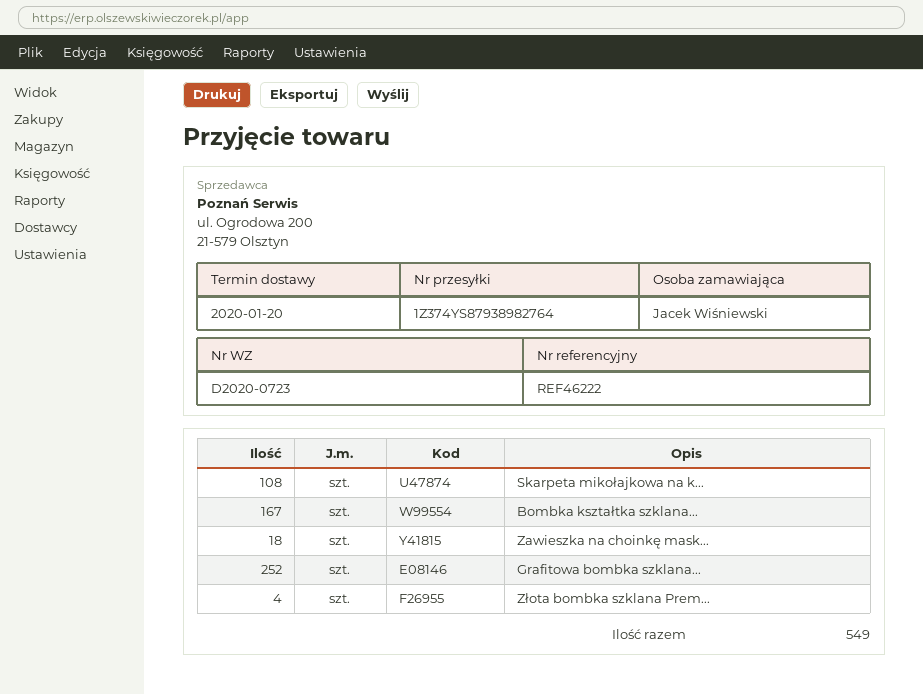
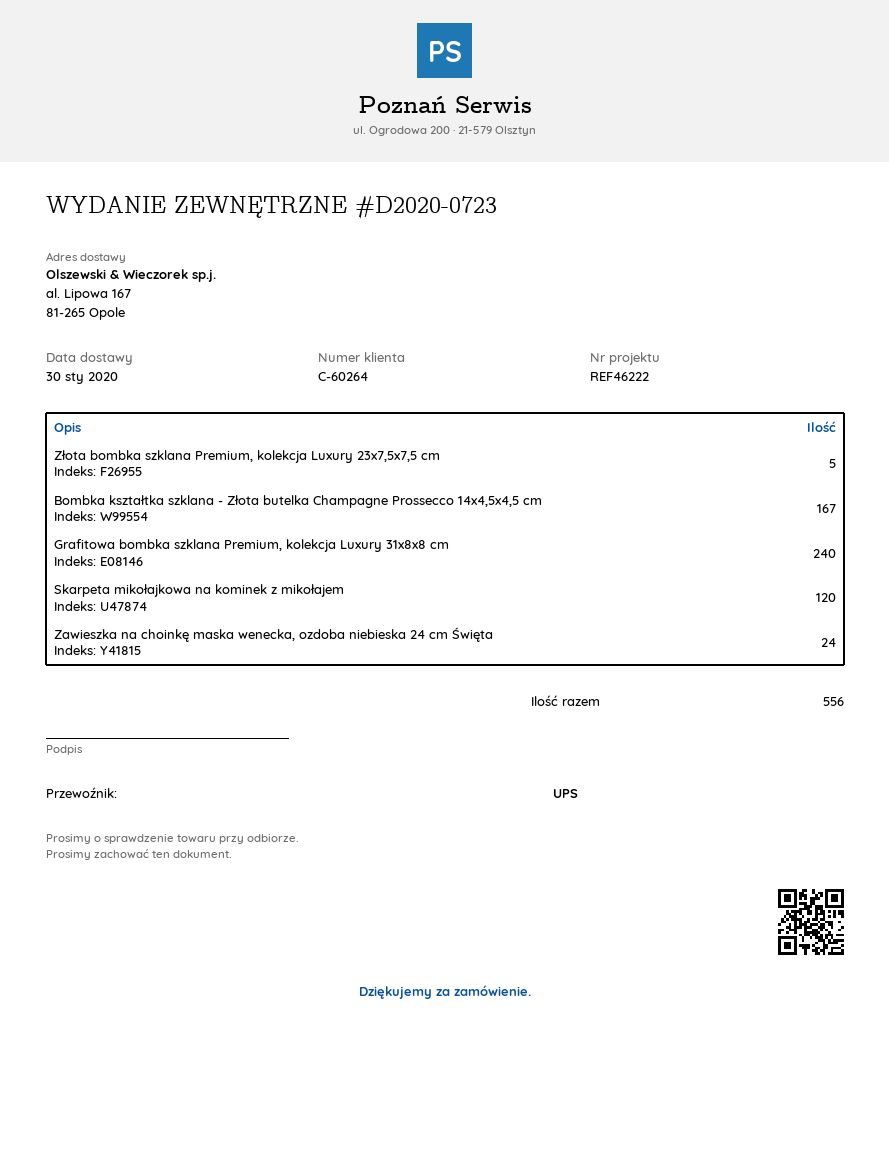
delivery date: 2020-01-20 -> 2020-01-30
Skarpeta mikołajkowa na k...: 108 -> 120
Zawieszka na choinkę mask...: 18 -> 24
Grafitowa bombka szklana...: 252 -> 240
Złota bombka szklana Prem...: 4 -> 5
total quantity: 549 -> 556

